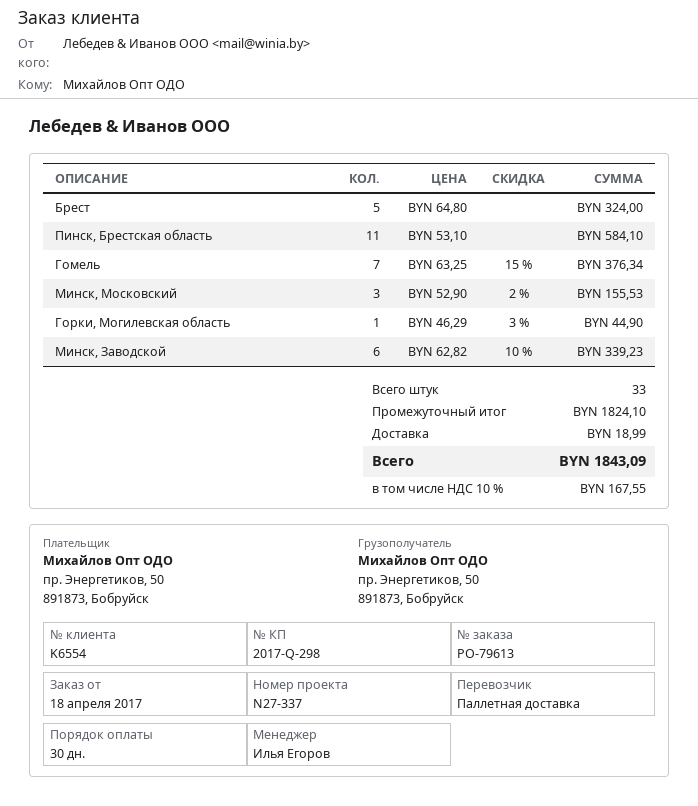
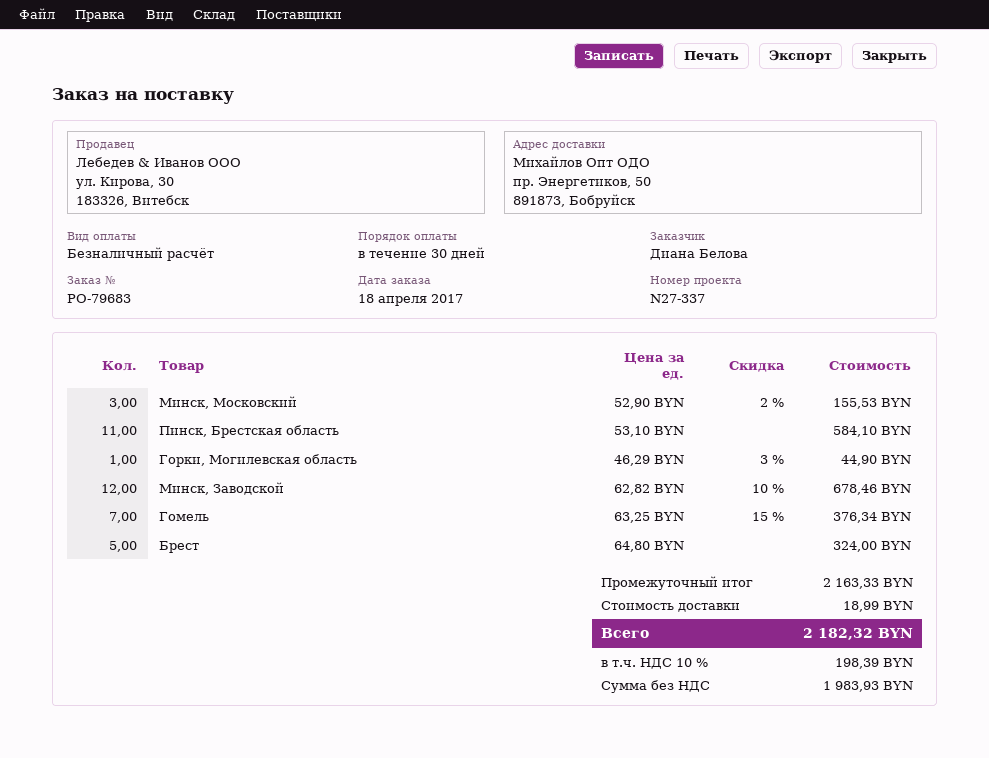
order number: PO-79613 -> PO-79683
Минск, Заводской: 6 x 62.82 - 10% = 339.23 -> 12 x 62.82 - 10% = 678.46
subtotal: 1824.10 -> 2163.33
tax: 10% = 167.55 -> 10% = 198.39
total: 1843.09 -> 2182.32

